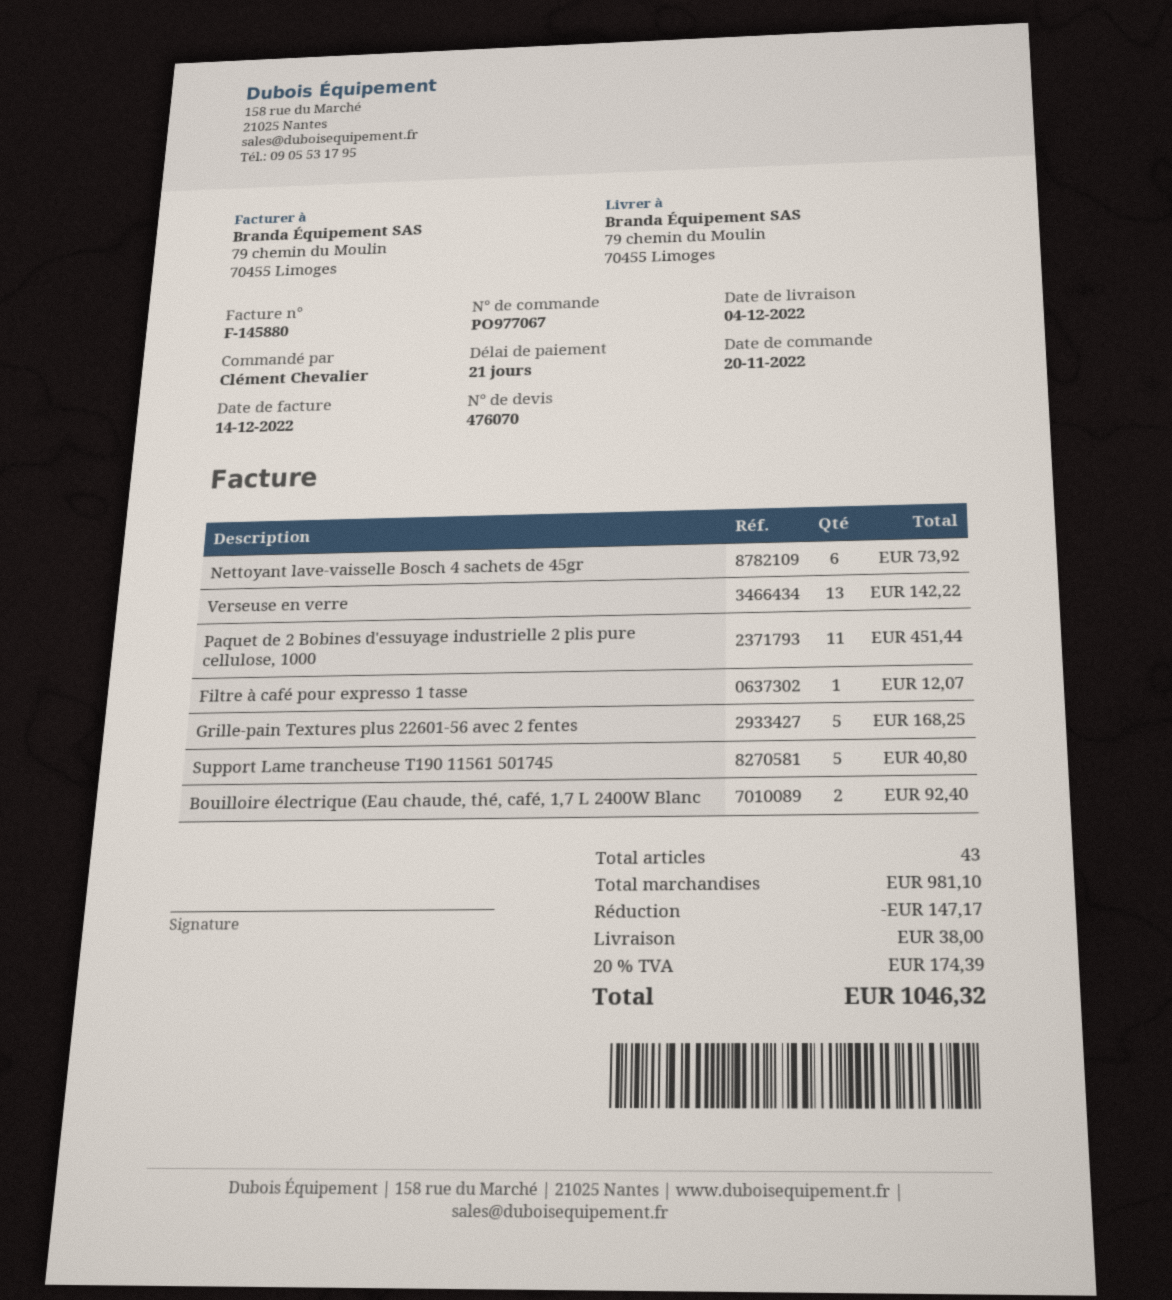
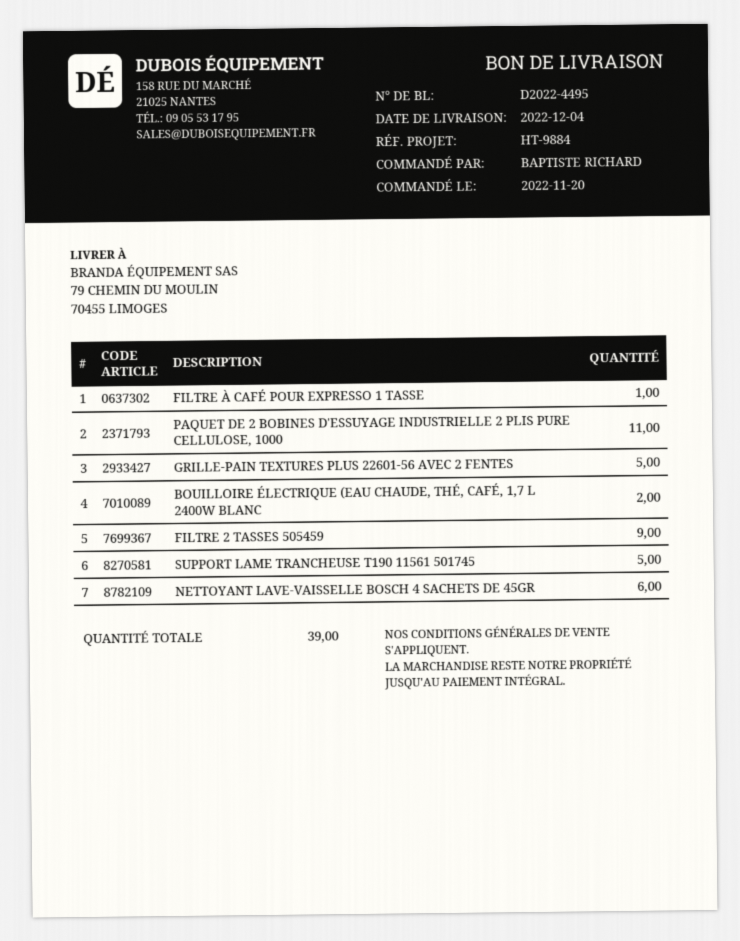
ordered by: Clément Chevalier -> BAPTISTE RICHARD
Verseuse en verre: 13 -> none
FILTRE 2 TASSES 505459: none -> 9
total quantity: 43 -> 39

